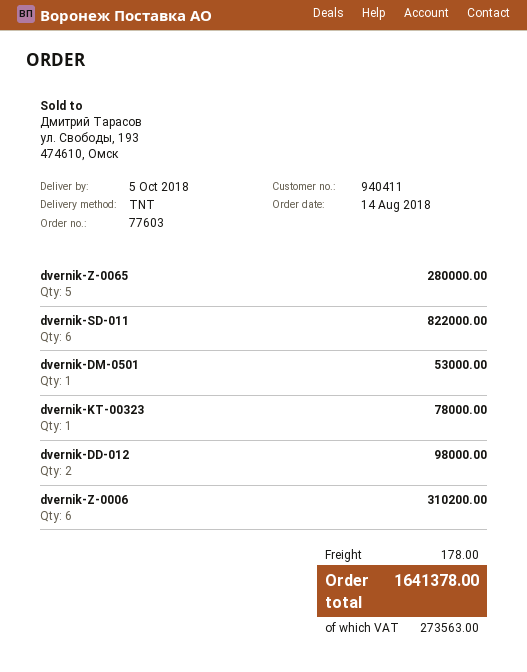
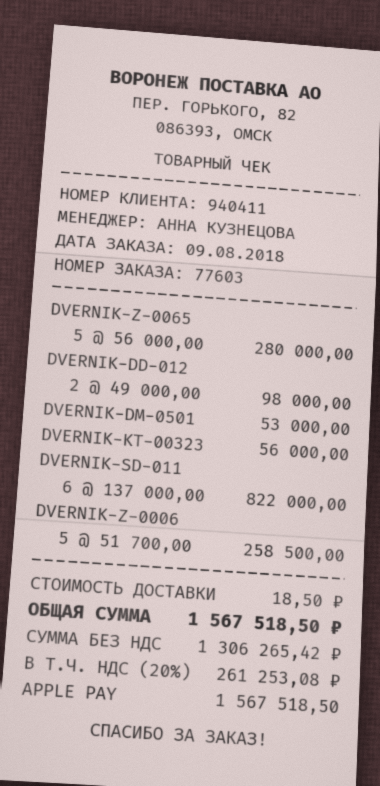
order date: 2018-08-14 -> 2018-08-09
dvernik-KT-00323: 1 for 78000.00 -> 1 for 56000.00
dvernik-Z-0006: 6 for 310200.00 -> 5 for 258500.00
shipping: 178.00 -> 18.50
tax: 273563.00 -> 261253.08
total: 1641378.00 -> 1567518.50

